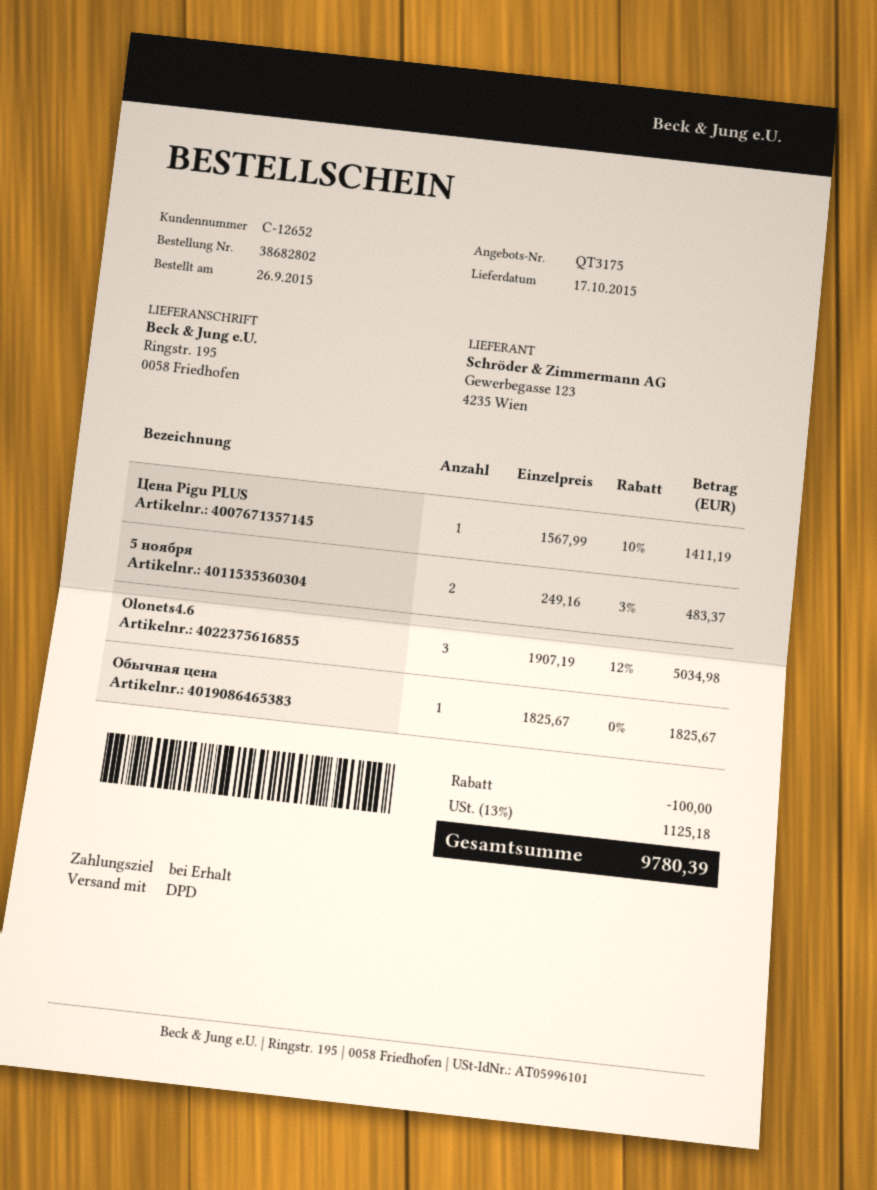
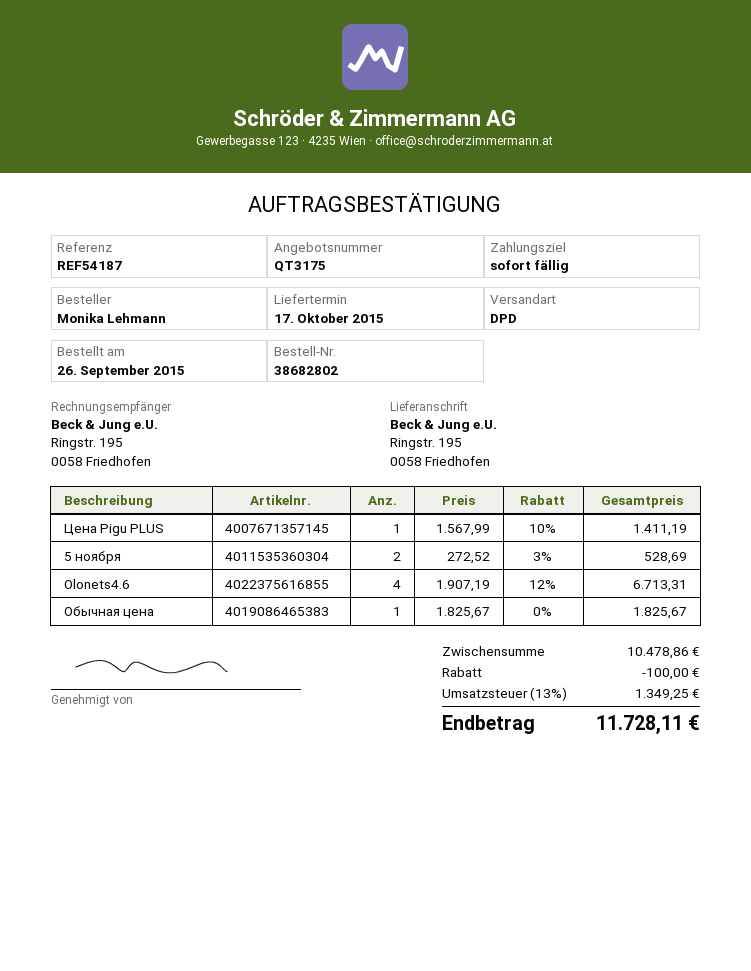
5 ноября: 2 x 249.16 - 3% = 483.37 -> 2 x 272.52 - 3% = 528.69
Olonets4.6: 3 x 1907.19 - 12% = 5034.98 -> 4 x 1907.19 - 12% = 6713.31
tax: 13% = 1125.18 -> 13% = 1349.25
total: 9780.39 -> 11728.11

